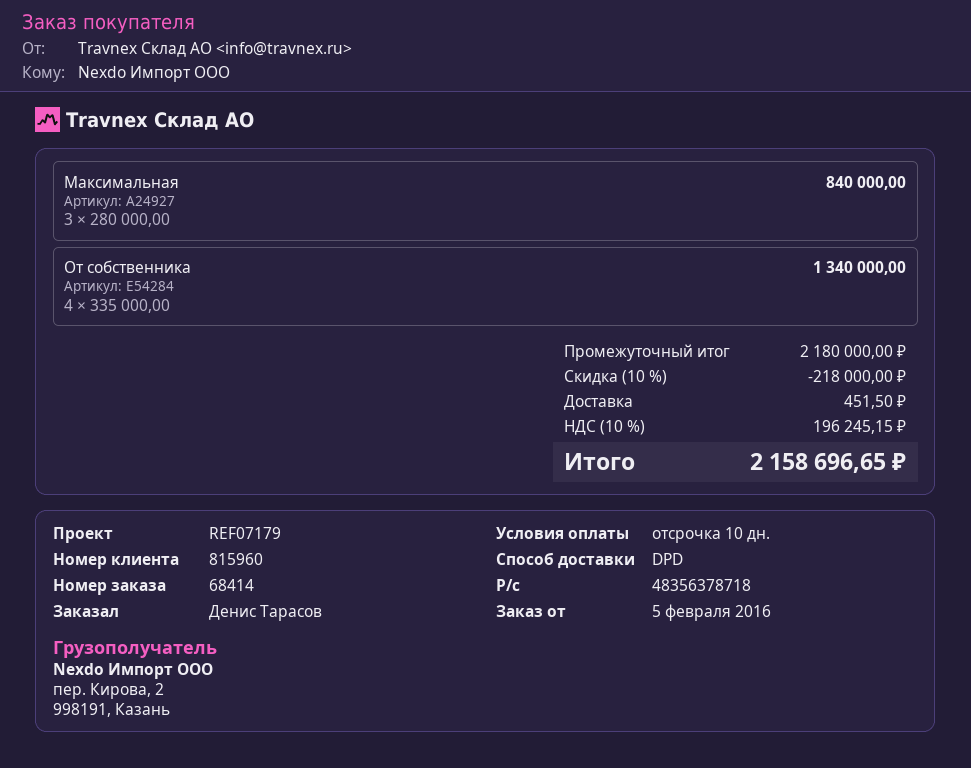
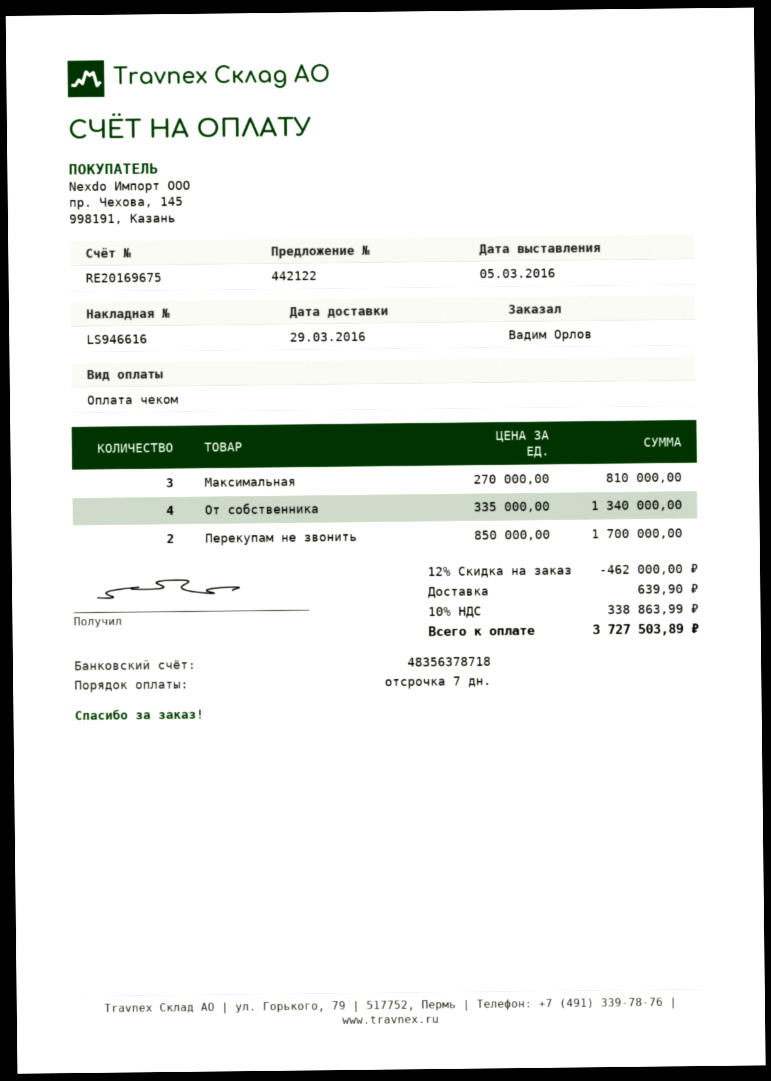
payment terms: 10 days -> 7 days
ordered by: Денис Тарасов -> Вадим Орлов
Максимальная: 3 x 280000.00 = 840000.00 -> 3 x 270000.00 = 810000.00
Перекупам не звонить: none -> 2 x 850000.00 = 1700000.00
discount: 10% = 218000.00 -> 12% = 462000.00
shipping: 451.50 -> 639.90
tax: 10% = 196245.15 -> 10% = 338863.99
total: 2158696.65 -> 3727503.89

